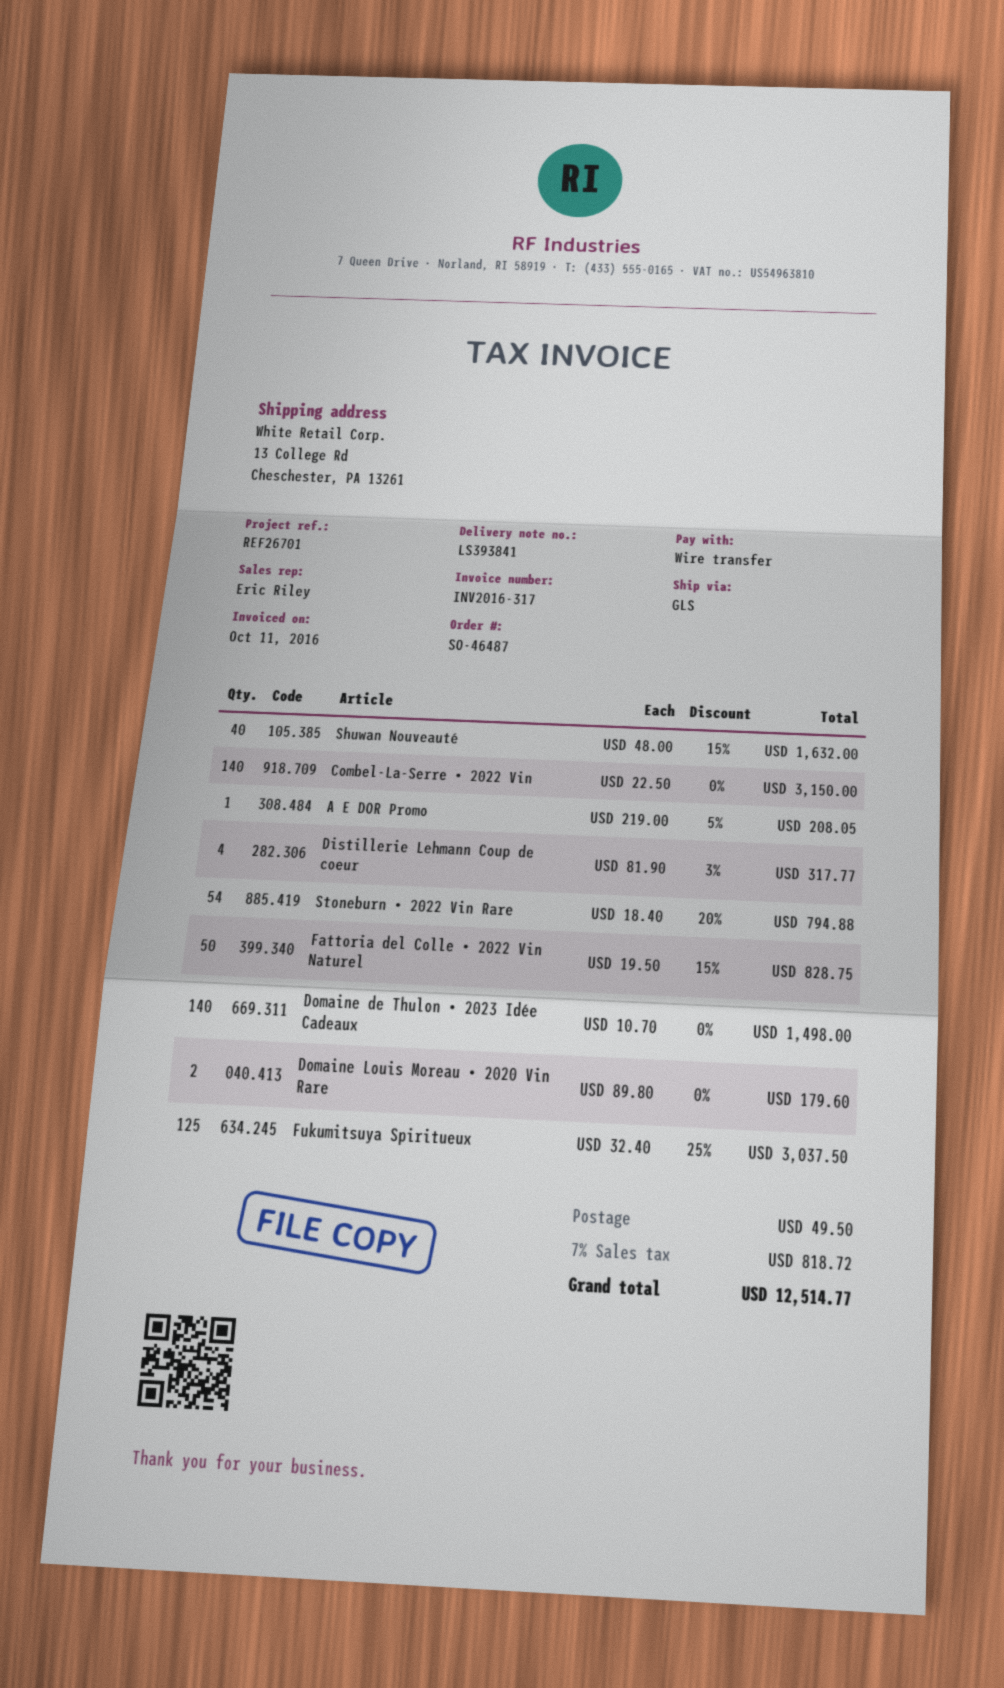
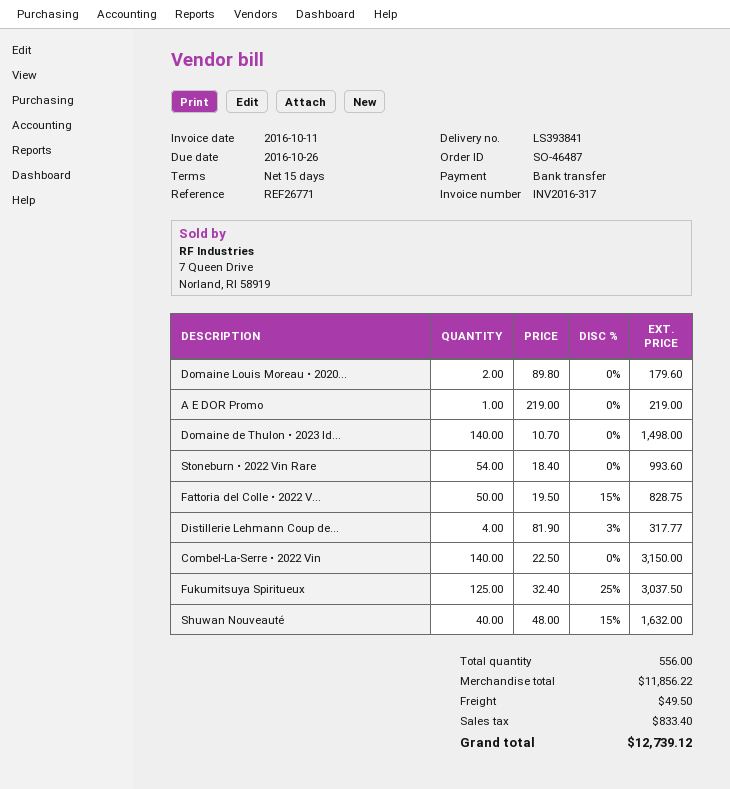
reference: REF26701 -> REF26771
A E DOR Promo: 1 x 219.00 - 5% = 208.05 -> 1 x 219.00 = 219.00
Stoneburn • 2022 Vin Rare: 54 x 18.40 - 20% = 794.88 -> 54 x 18.40 = 993.60
tax: 818.72 -> 833.40
total: 12514.77 -> 12739.12

